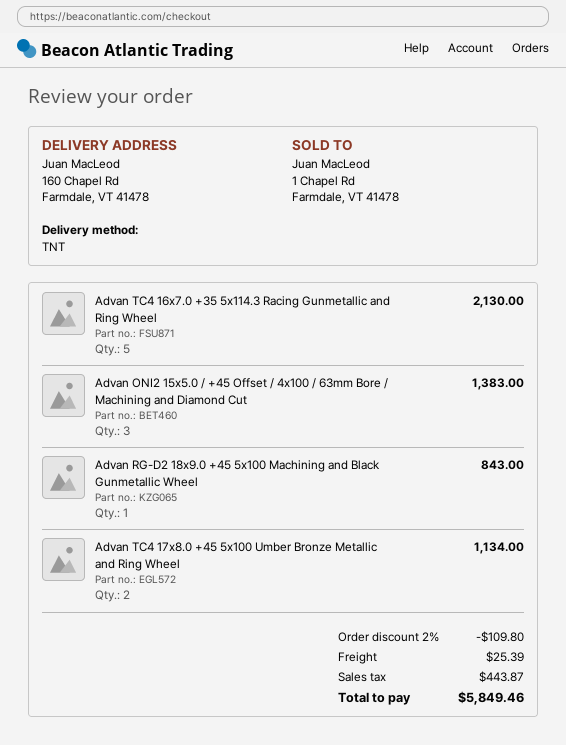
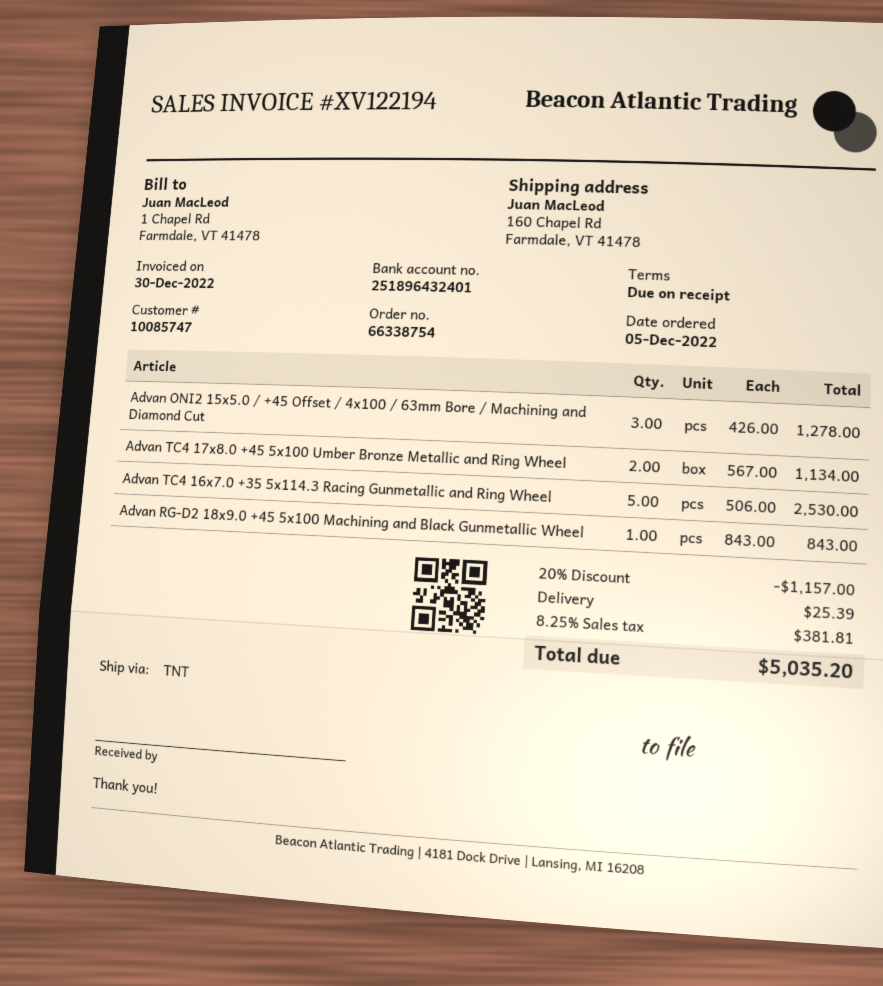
Advan TC4 16x7.0 +35 5x114.3 Racing Gunmetallic and Ring Wheel: 5 for 2130.00 -> 5 for 2530.00
Advan ONI2 15x5.0 / +45 Offset / 4x100 / 63mm Bore / Machining and Diamond Cut: 3 for 1383.00 -> 3 for 1278.00
discount: 2% = 109.80 -> 20% = 1157.00
tax: 443.87 -> 381.81
total: 5849.46 -> 5035.20

